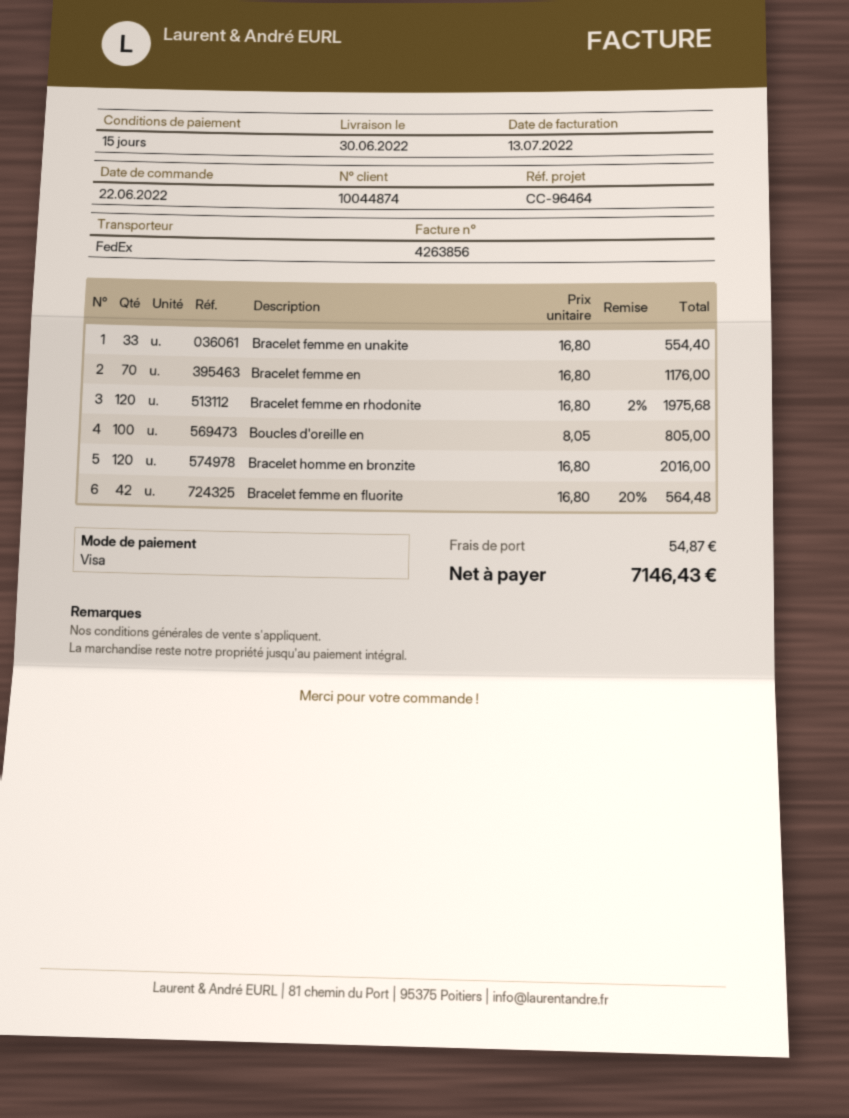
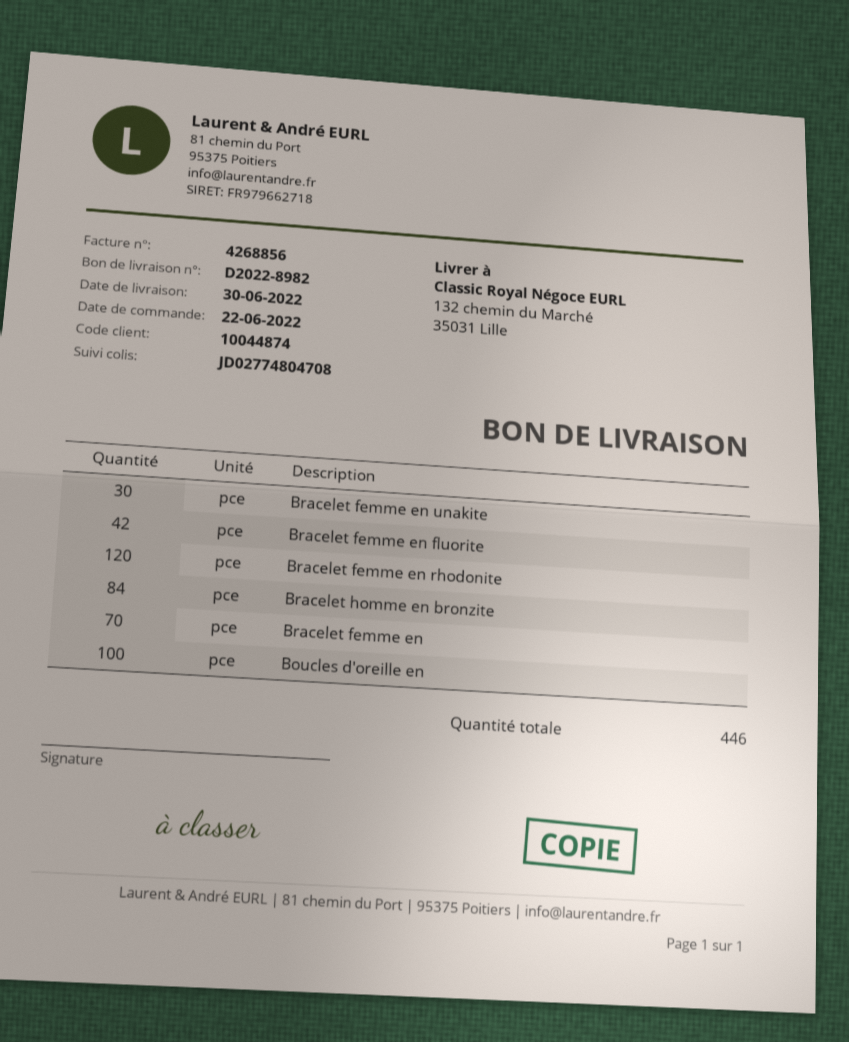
invoice number: 4263856 -> 4268856
Bracelet femme en unakite: 33 -> 30
Bracelet homme en bronzite: 120 -> 84

